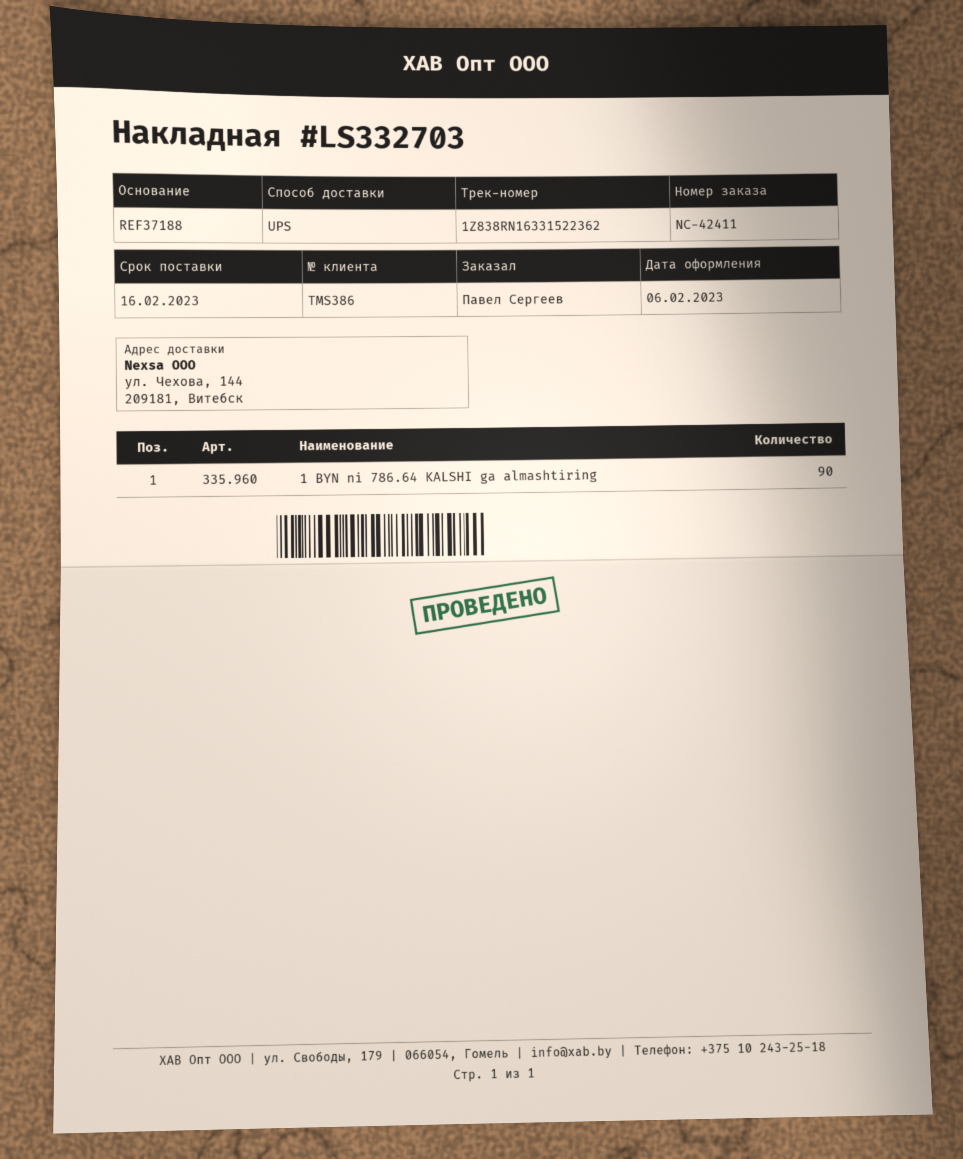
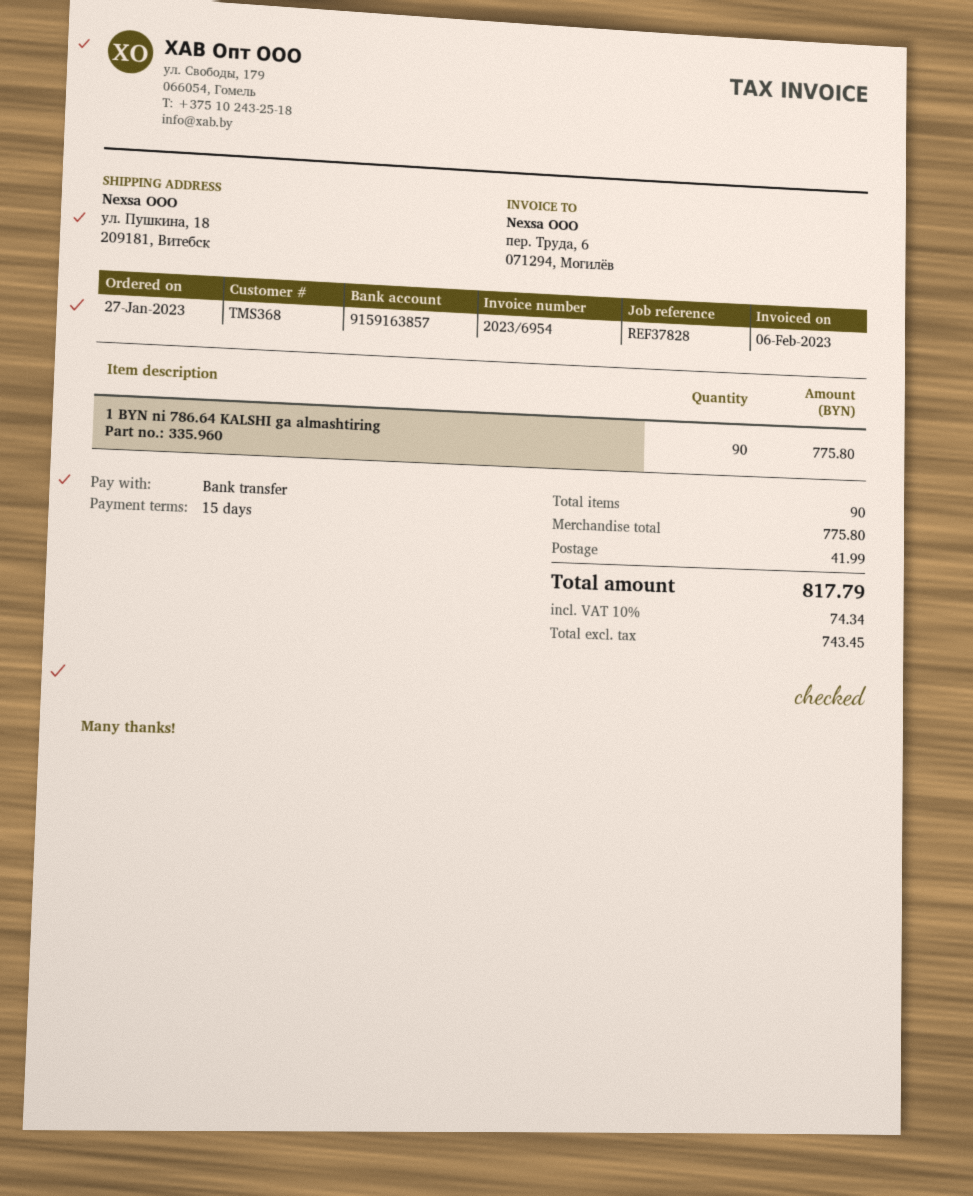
order date: 2023-02-06 -> 2023-01-27
customer number: TMS386 -> TMS368
reference: REF37188 -> REF37828
ship to: ул. Чехова, 144, 209181, Витебск -> ул. Пушкина, 18, 209181, Витебск

